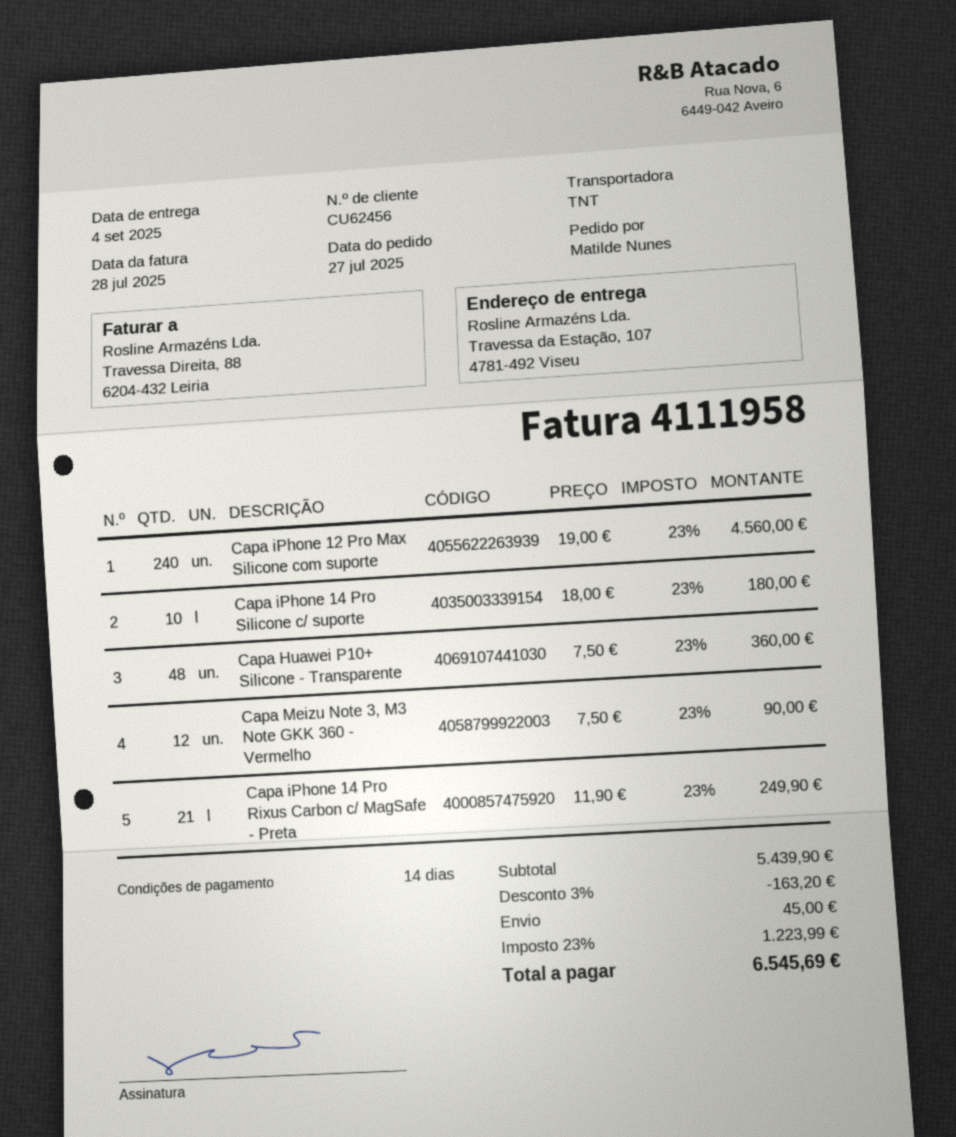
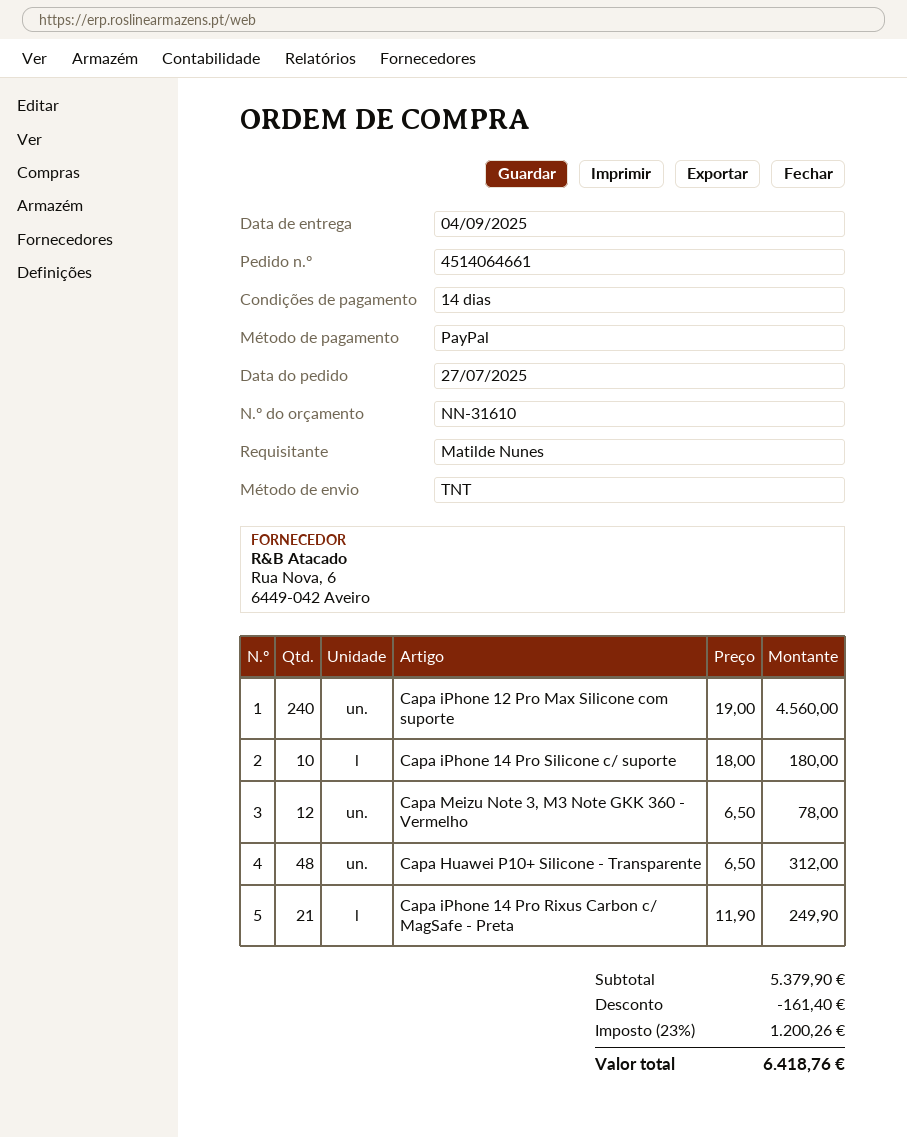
Capa Huawei P10+ Silicone - Transparente: 48 x 7.50 = 360.00 -> 48 x 6.50 = 312.00
Capa Meizu Note 3, M3 Note GKK 360 - Vermelho: 12 x 7.50 = 90.00 -> 12 x 6.50 = 78.00
subtotal: 5439.90 -> 5379.90
discount: 163.20 -> 161.40
shipping: 45.00 -> none
tax: 23% = 1223.99 -> 23% = 1200.26
total: 6545.69 -> 6418.76

